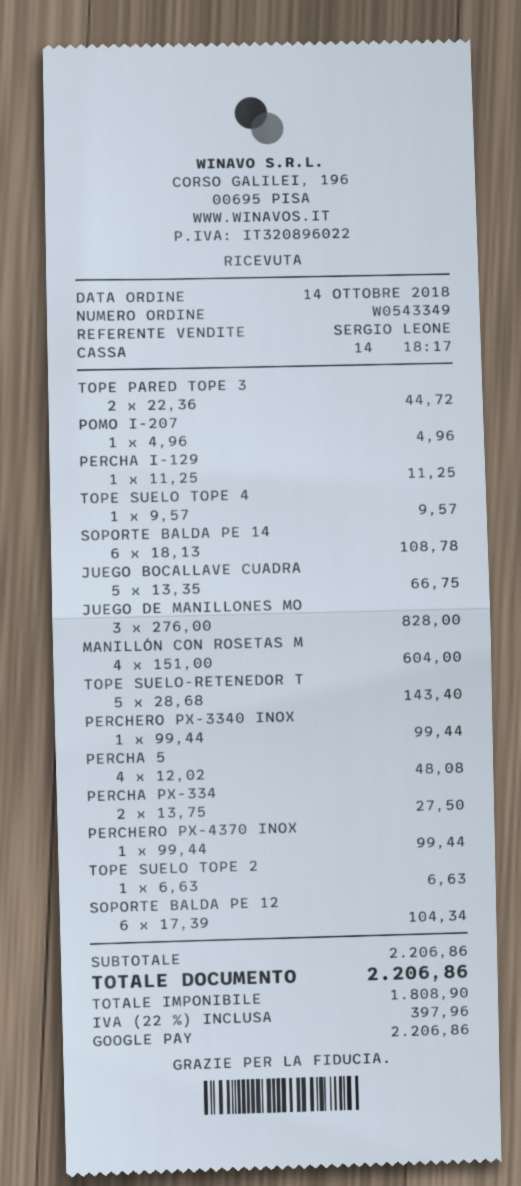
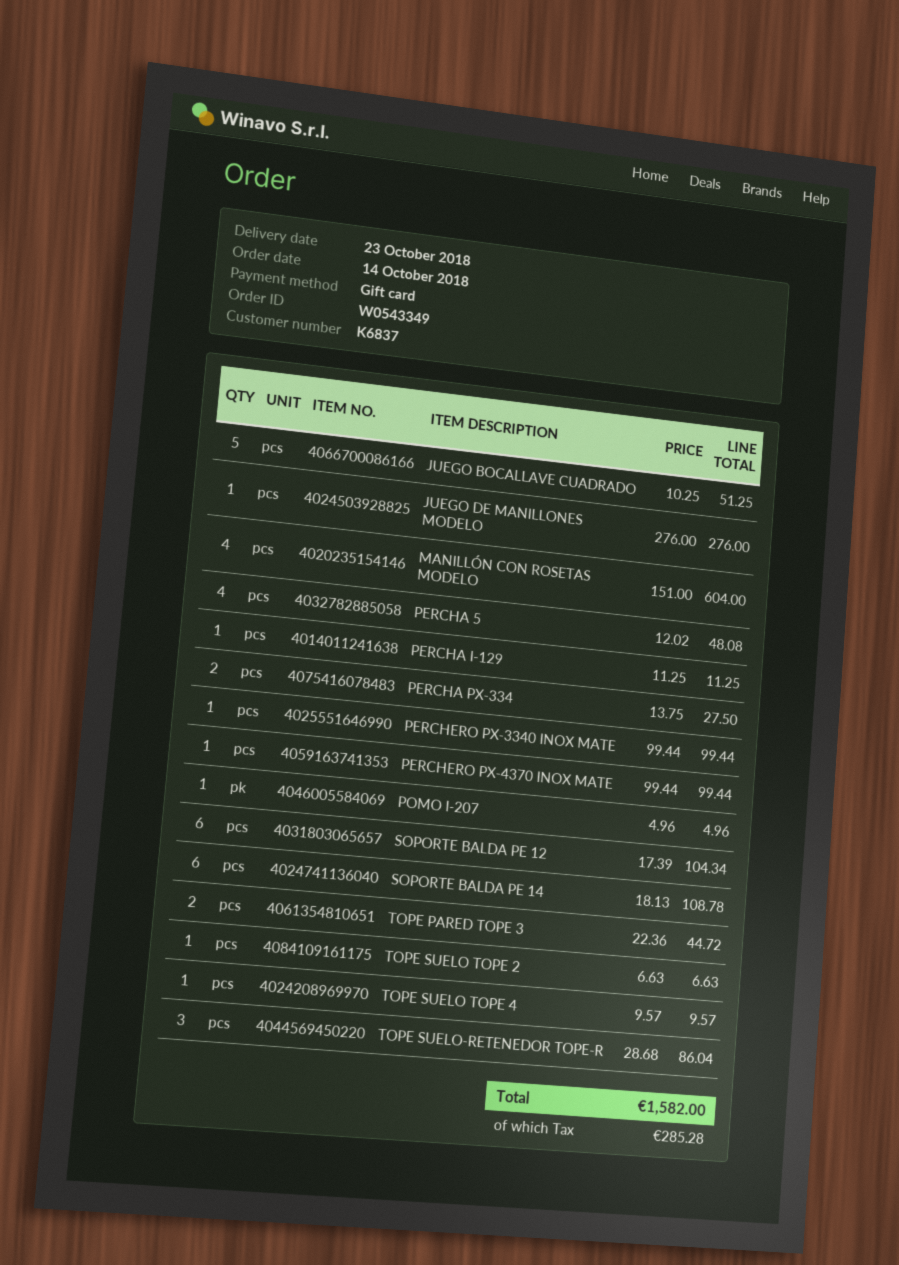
payment method: Google Pay -> gift card
JUEGO BOCALLAVE CUADRA: 5 x 13.35 = 66.75 -> 5 x 10.25 = 51.25
JUEGO DE MANILLONES MO: 3 x 276.00 = 828.00 -> 1 x 276.00 = 276.00
TOPE SUELO-RETENEDOR T: 5 x 28.68 = 143.40 -> 3 x 28.68 = 86.04
tax: 397.96 -> 285.28
total: 2206.86 -> 1582.00

